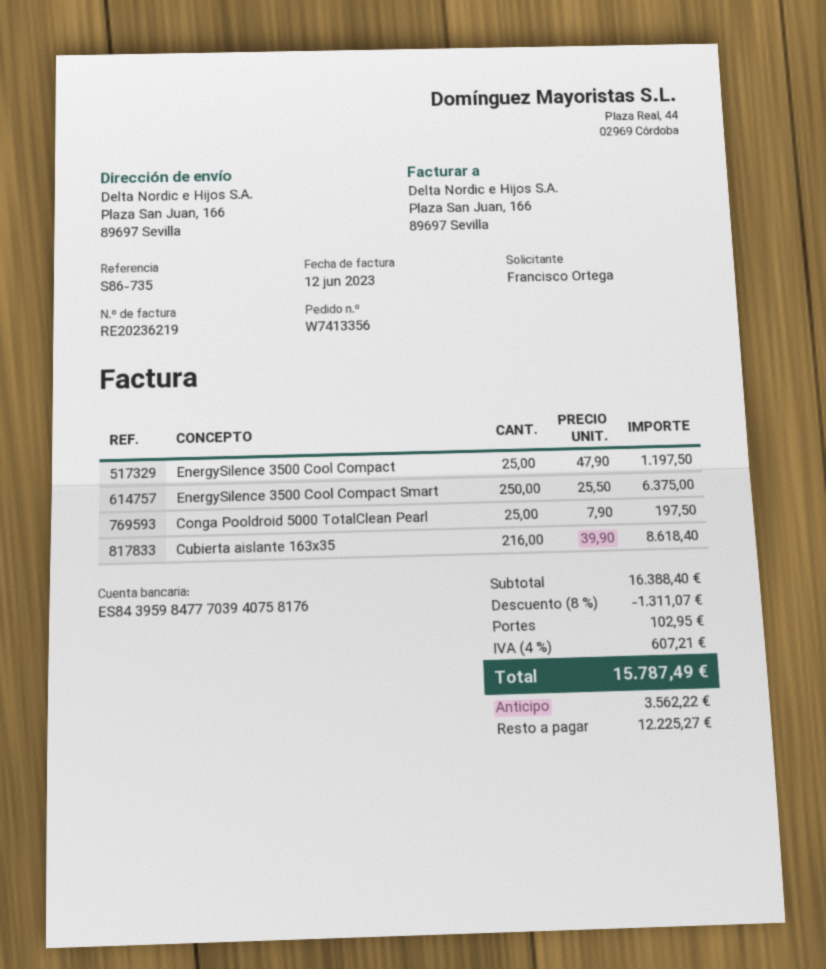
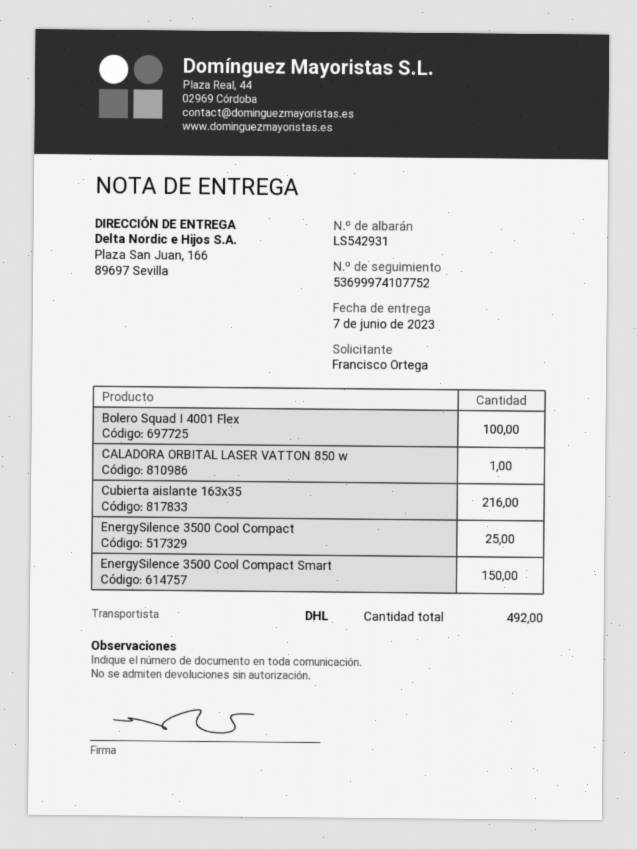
EnergySilence 3500 Cool Compact Smart: 250 -> 150
Conga Pooldroid 5000 TotalClean Pearl: 25 -> none
Bolero Squad I 4001 Flex: none -> 100
CALADORA ORBITAL LASER VATTON 850 w: none -> 1

